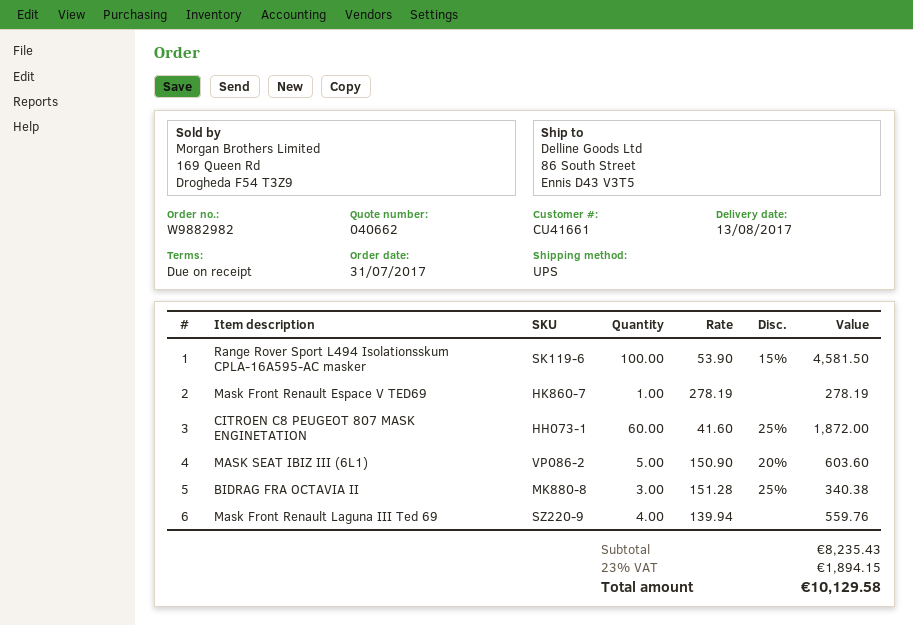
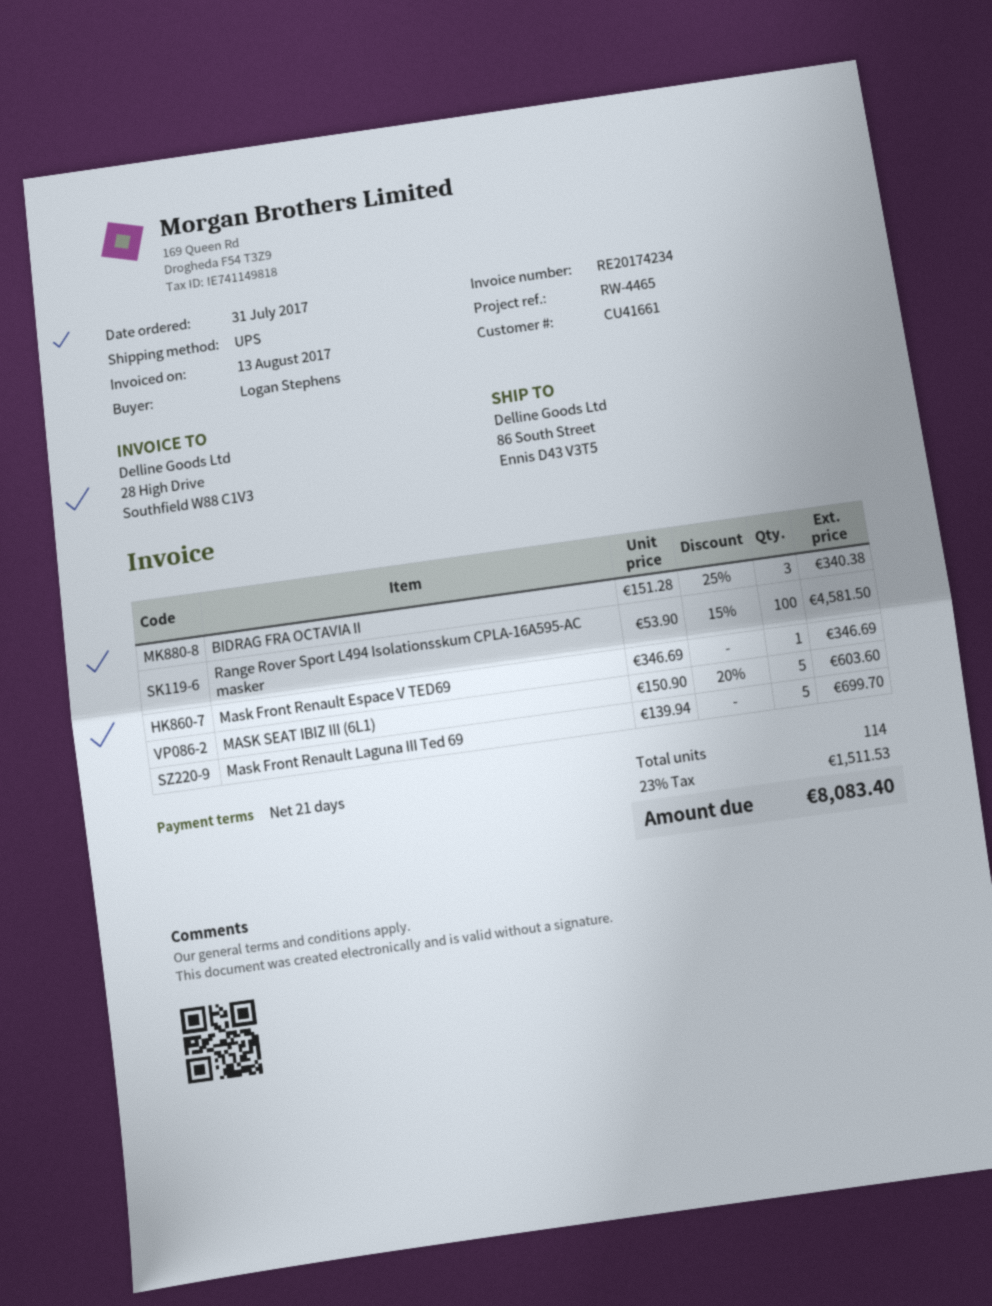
payment terms: on receipt -> 21 days
Mask Front Renault Espace V TED69: 1 x 278.19 = 278.19 -> 1 x 346.69 = 346.69
CITROEN C8 PEUGEOT 807 MASK ENGINETATION: 60 x 41.60 - 25% = 1872.00 -> none
Mask Front Renault Laguna III Ted 69: 4 x 139.94 = 559.76 -> 5 x 139.94 = 699.70
tax: 23% = 1894.15 -> 23% = 1511.53
total: 10129.58 -> 8083.40

